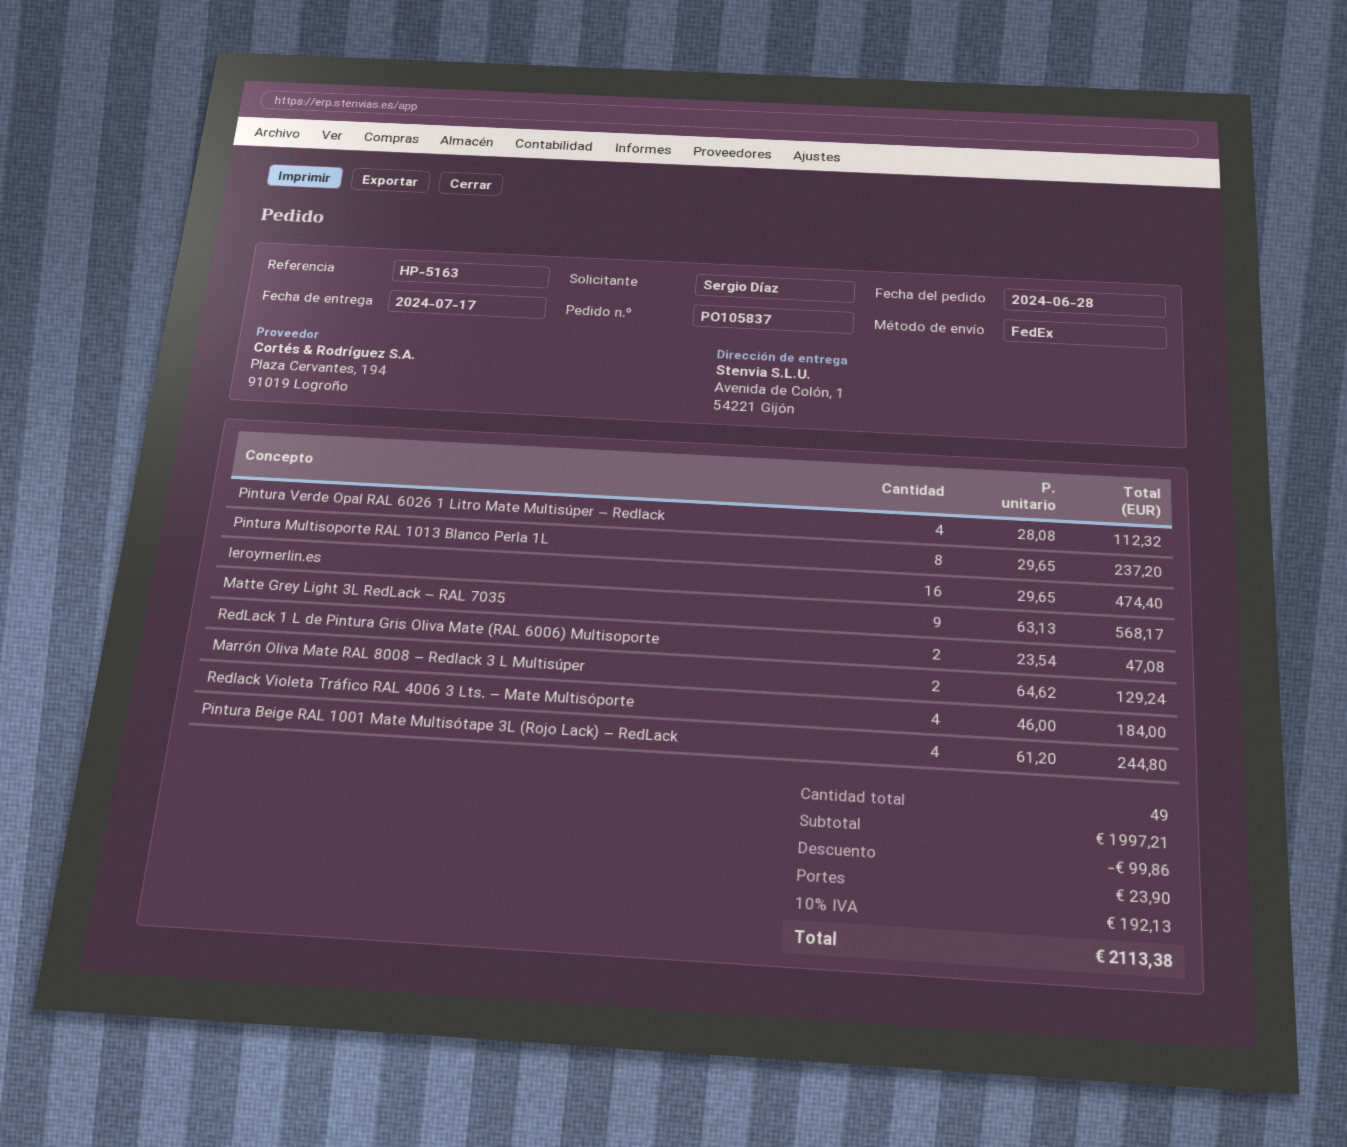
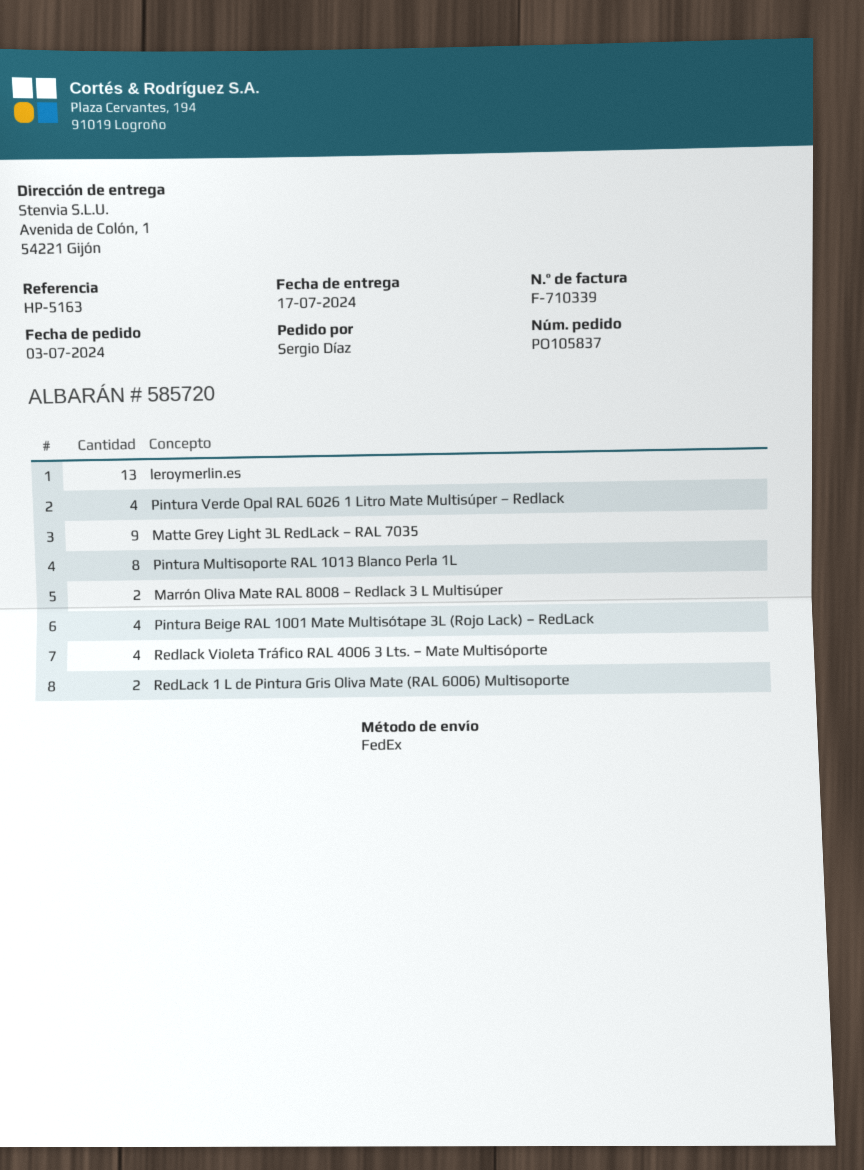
order date: 2024-06-28 -> 2024-07-03
leroymerlin.es: 16 -> 13

